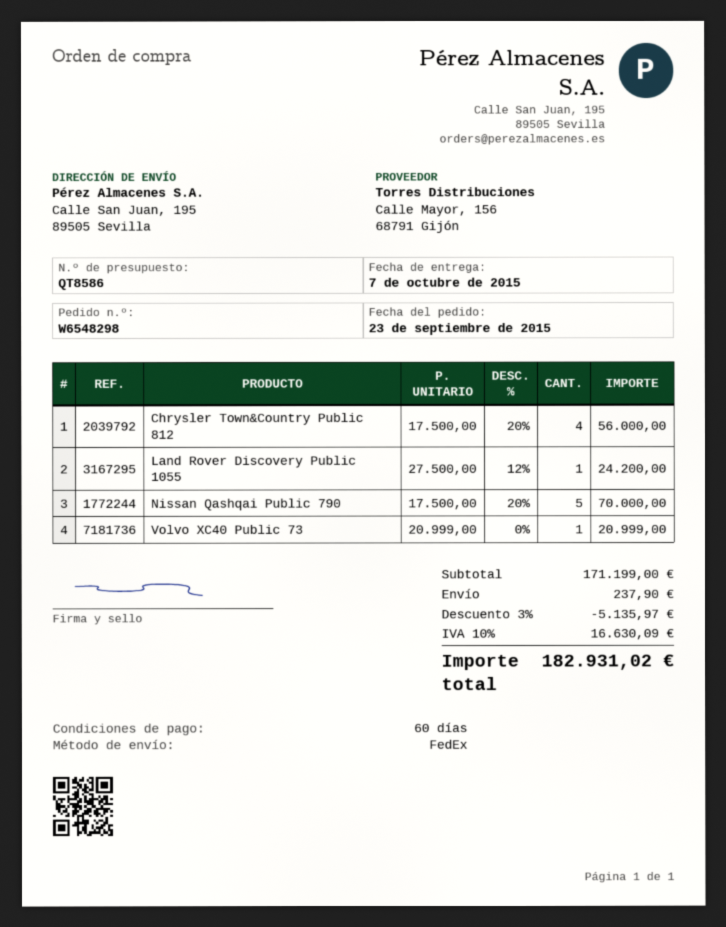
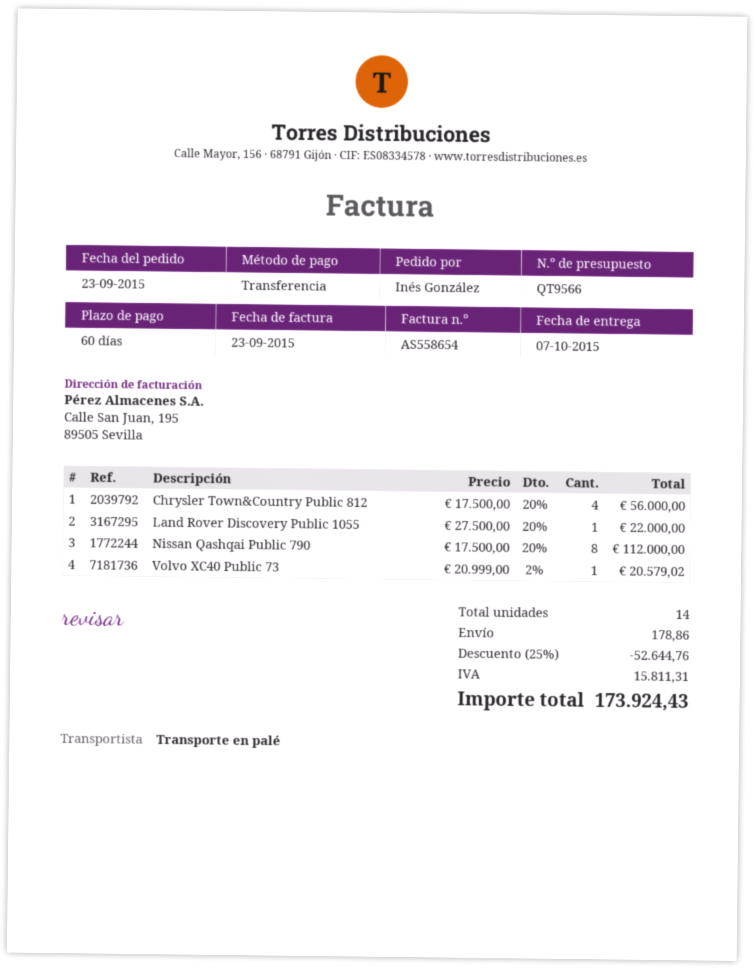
quote number: QT8586 -> QT9566
shipping method: FedEx -> pallet freight
Land Rover Discovery Public 1055: 1 x 27500.00 - 12% = 24200.00 -> 1 x 27500.00 - 20% = 22000.00
Nissan Qashqai Public 790: 5 x 17500.00 - 20% = 70000.00 -> 8 x 17500.00 - 20% = 112000.00
Volvo XC40 Public 73: 1 x 20999.00 = 20999.00 -> 1 x 20999.00 - 2% = 20579.02
discount: 3% = 5135.97 -> 25% = 52644.76
shipping: 237.90 -> 178.86
tax: 16630.09 -> 15811.31
total: 182931.02 -> 173924.43

